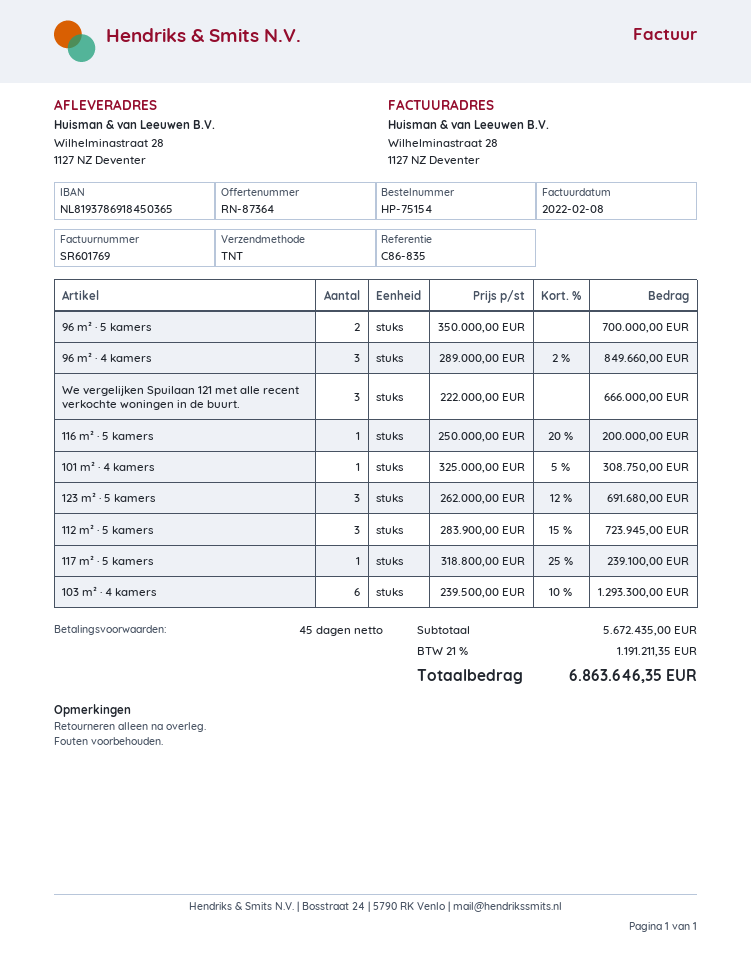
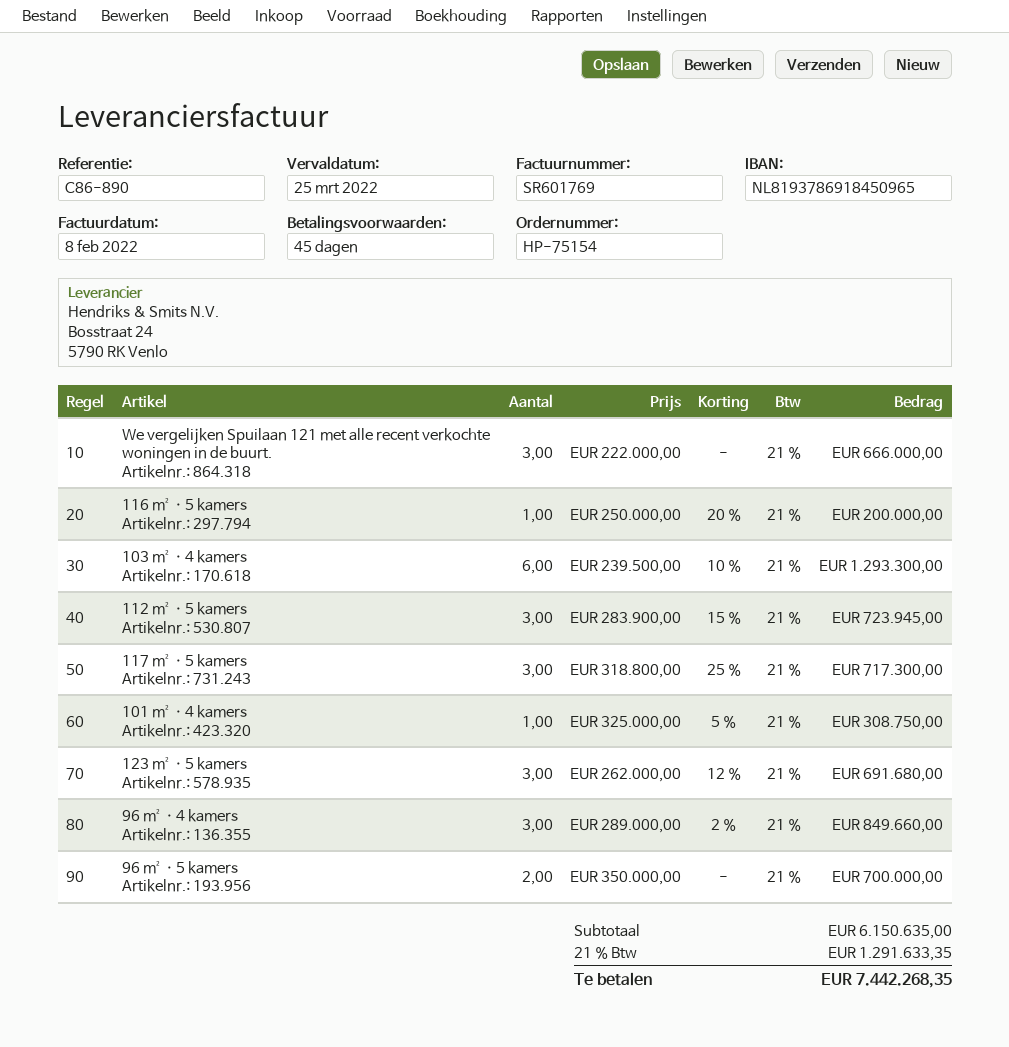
reference: C86-835 -> C86-890
bank account: NL8193786918450365 -> NL8193786918450965
117 m² · 5 kamers: 1 x 318800.00 - 25% = 239100.00 -> 3 x 318800.00 - 25% = 717300.00
subtotal: 5672435.00 -> 6150635.00
tax: 21% = 1191211.35 -> 21% = 1291633.35
total: 6863646.35 -> 7442268.35

